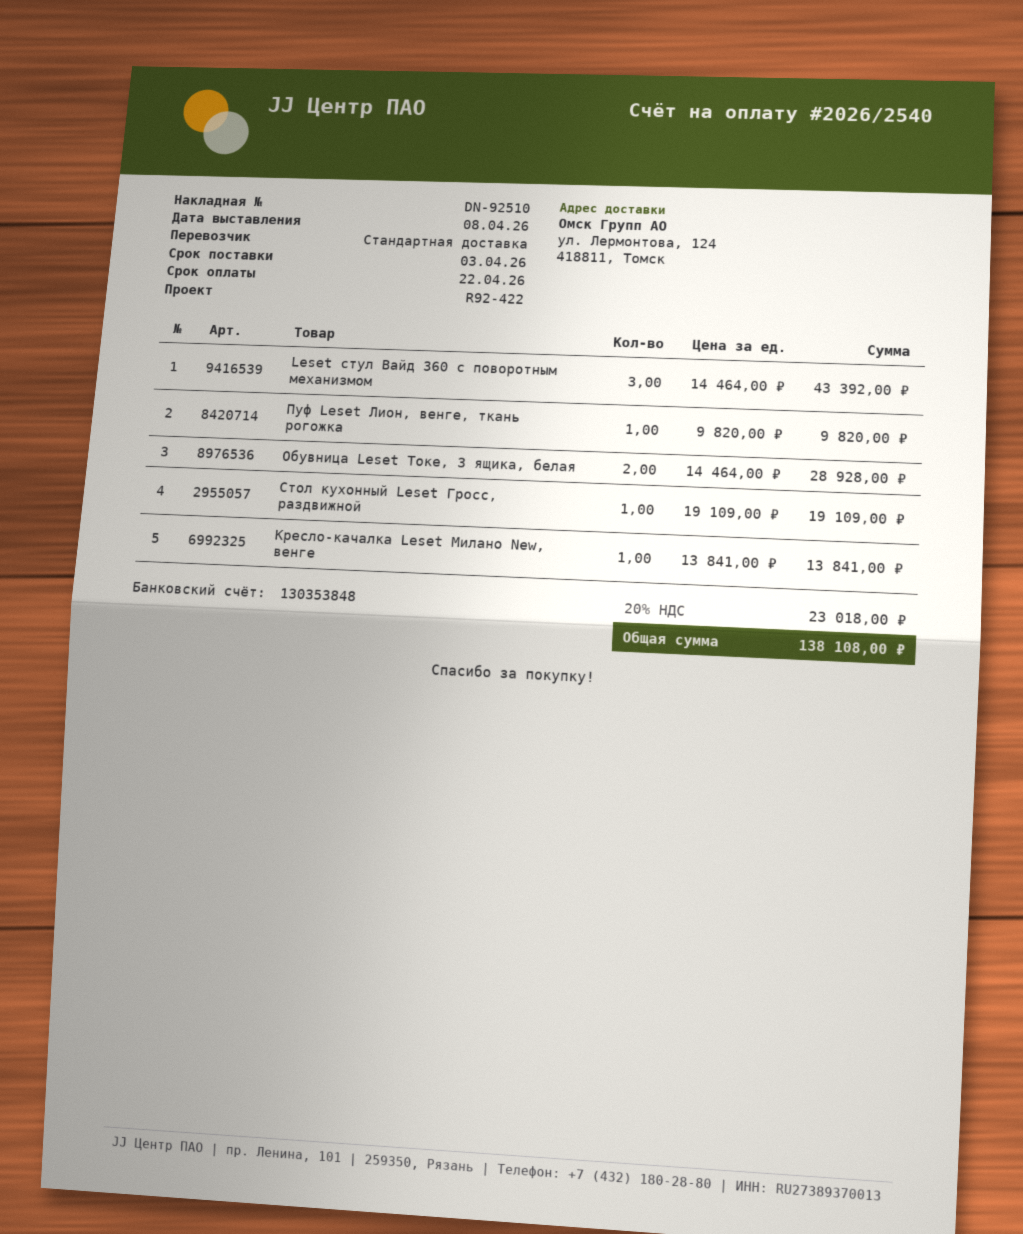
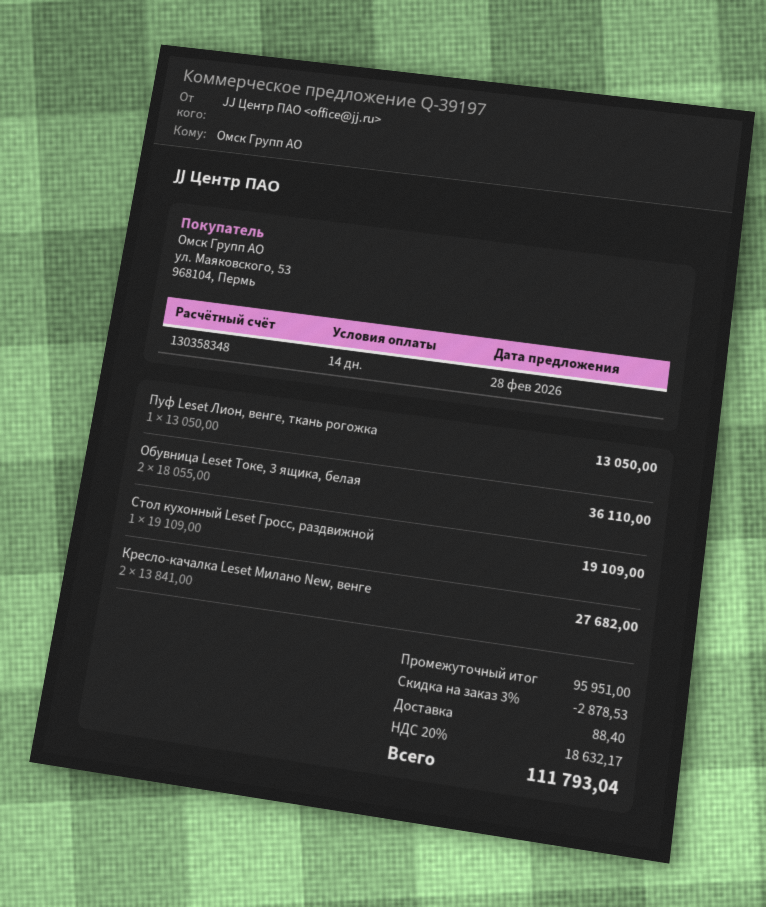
bank account: 130353848 -> 130358348
Leset стул Вайд 360 с поворотным механизмом: 3 x 14464.00 = 43392.00 -> none
Пуф Leset Лион, венге, ткань рогожка: 1 x 9820.00 = 9820.00 -> 1 x 13050.00 = 13050.00
Обувница Leset Токе, 3 ящика, белая: 2 x 14464.00 = 28928.00 -> 2 x 18055.00 = 36110.00
Кресло-качалка Leset Милано New, венге: 1 x 13841.00 = 13841.00 -> 2 x 13841.00 = 27682.00
discount: none -> 3% = 2878.53
shipping: none -> 88.40
tax: 20% = 23018.00 -> 20% = 18632.17
total: 138108.00 -> 111793.04

